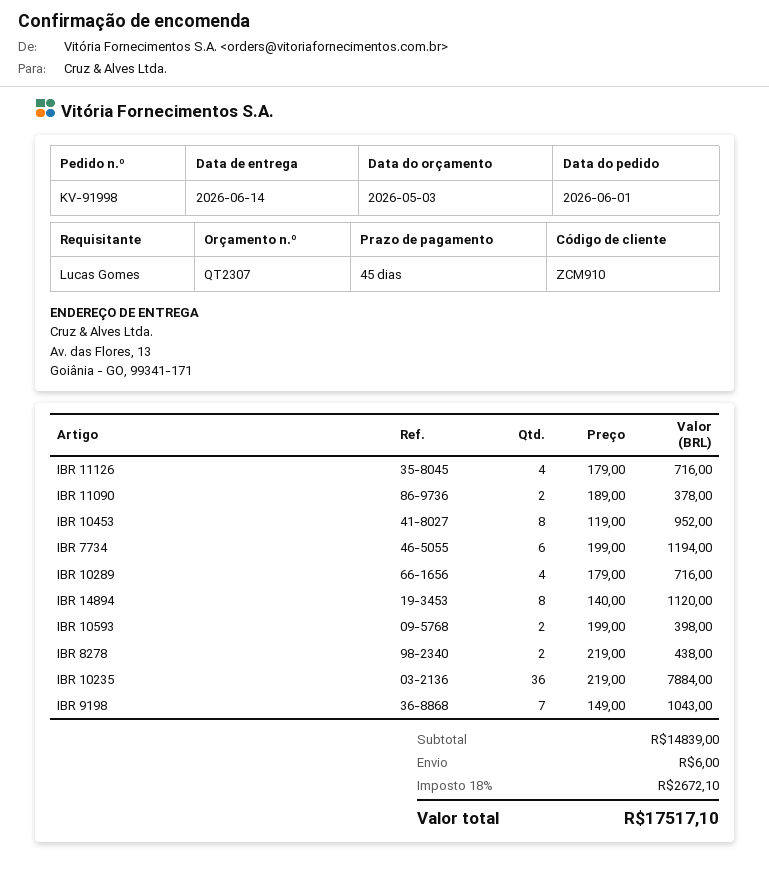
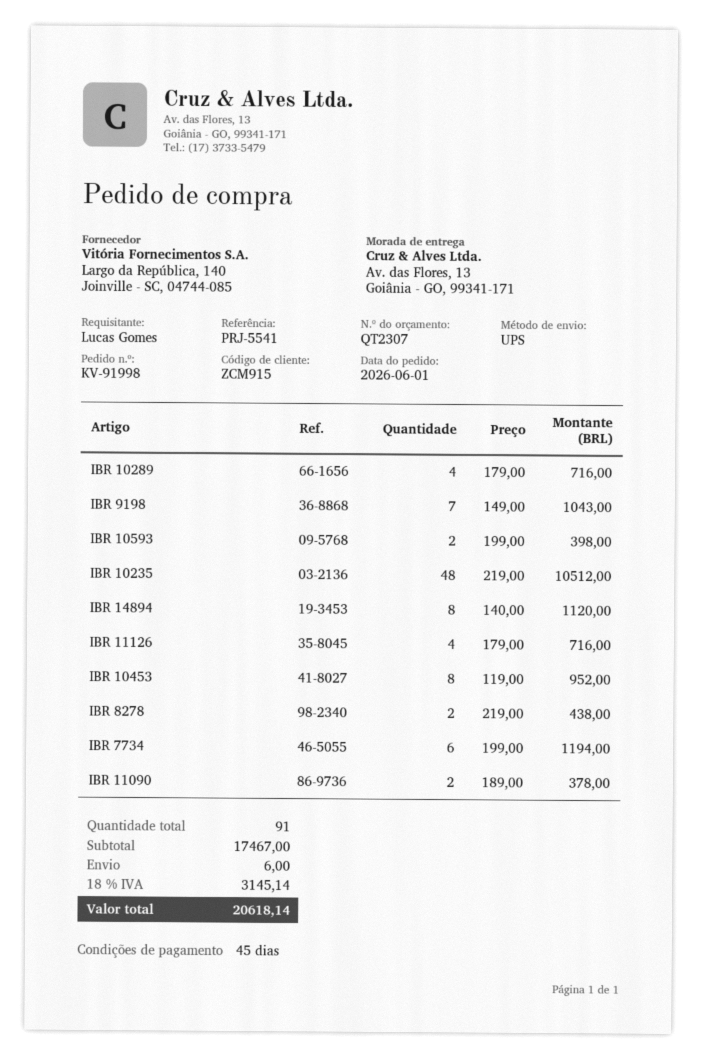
customer number: ZCM910 -> ZCM915
IBR 10235: 36 x 219.00 = 7884.00 -> 48 x 219.00 = 10512.00
subtotal: 14839.00 -> 17467.00
tax: 18% = 2672.10 -> 18% = 3145.14
total: 17517.10 -> 20618.14

